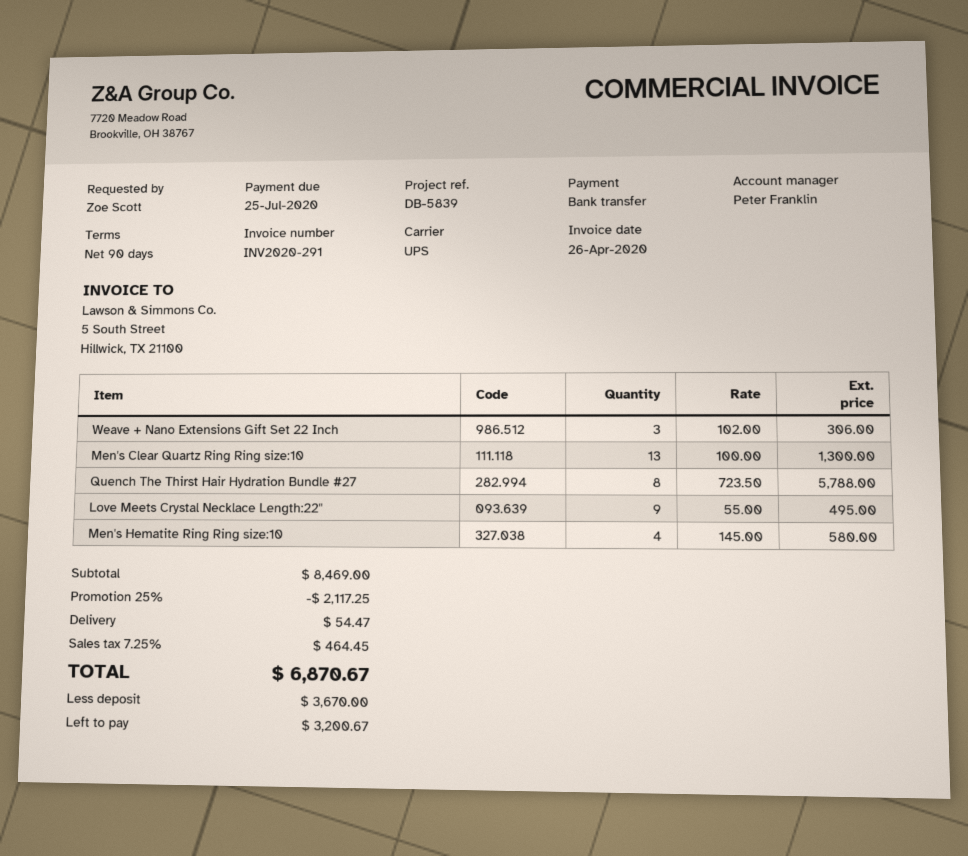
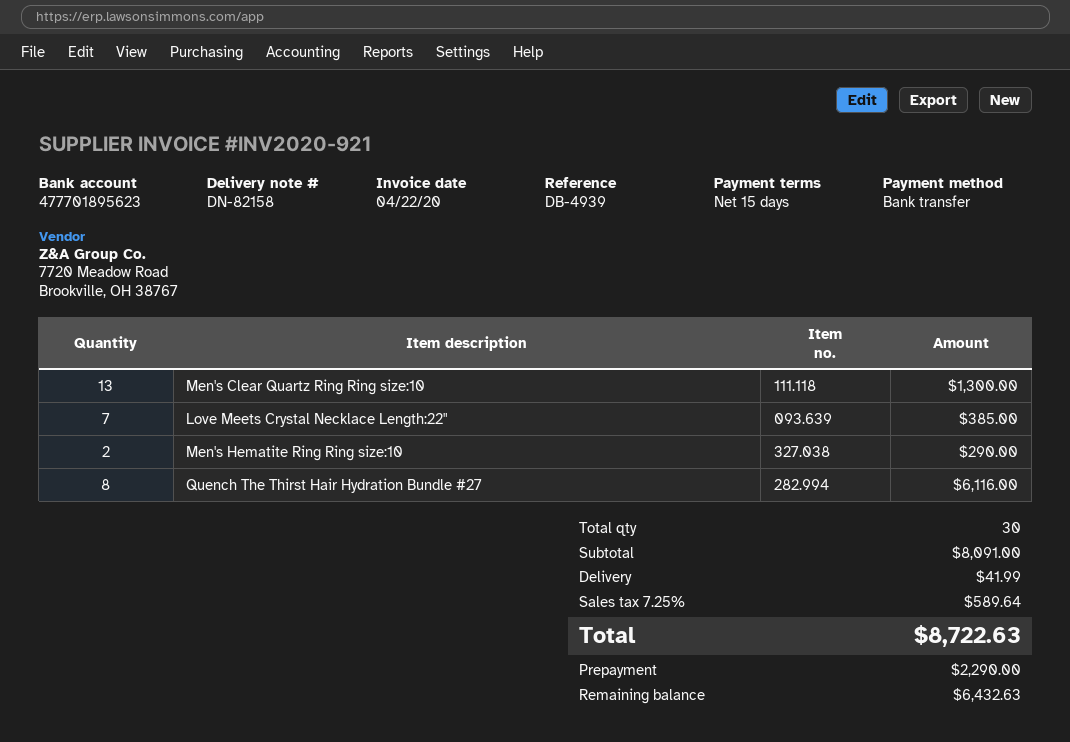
invoice number: INV2020-291 -> INV2020-921
invoice date: 2020-04-26 -> 2020-04-22
payment terms: 90 days -> 15 days
reference: DB-5839 -> DB-4939
Weave + Nano Extensions Gift Set 22 Inch: 3 for 306.00 -> none
Quench The Thirst Hair Hydration Bundle #27: 8 for 5788.00 -> 8 for 6116.00
Love Meets Crystal Necklace Length:22": 9 for 495.00 -> 7 for 385.00
Men's Hematite Ring Ring size:10: 4 for 580.00 -> 2 for 290.00
subtotal: 8469.00 -> 8091.00
discount: 25% = 2117.25 -> none
shipping: 54.47 -> 41.99
tax: 7.25% = 464.45 -> 7.25% = 589.64
total: 6870.67 -> 8722.63
deposit: 3670.00 -> 2290.00
balance: 3200.67 -> 6432.63

